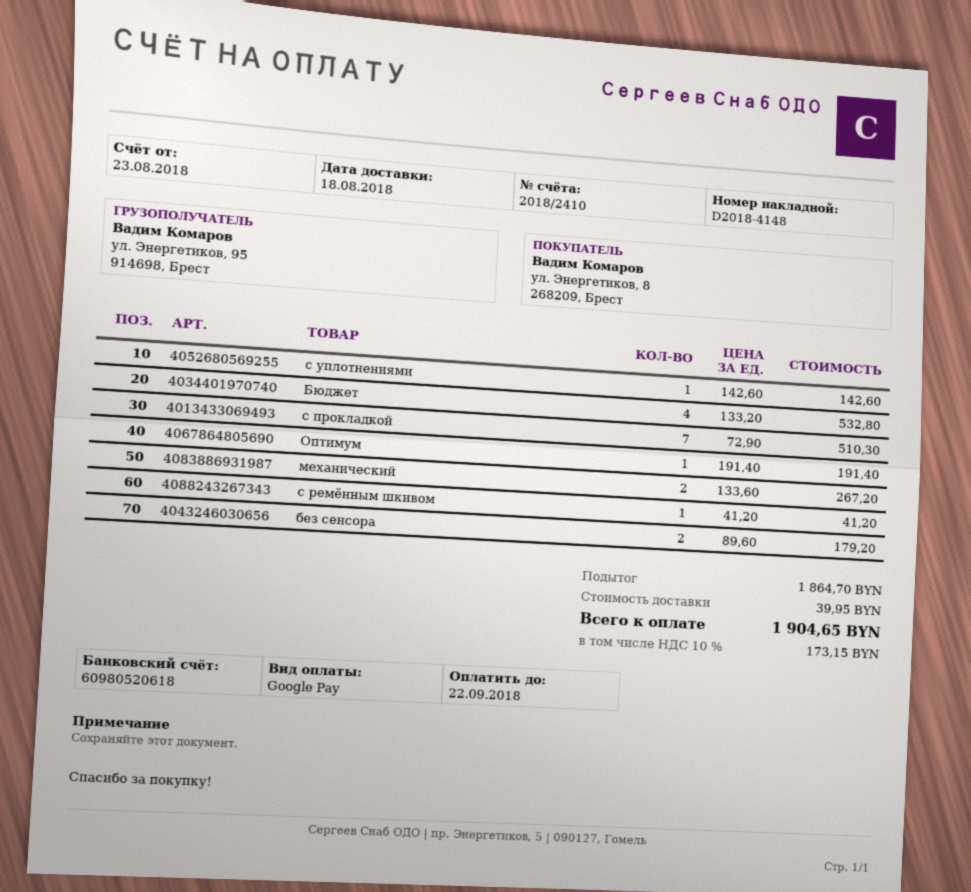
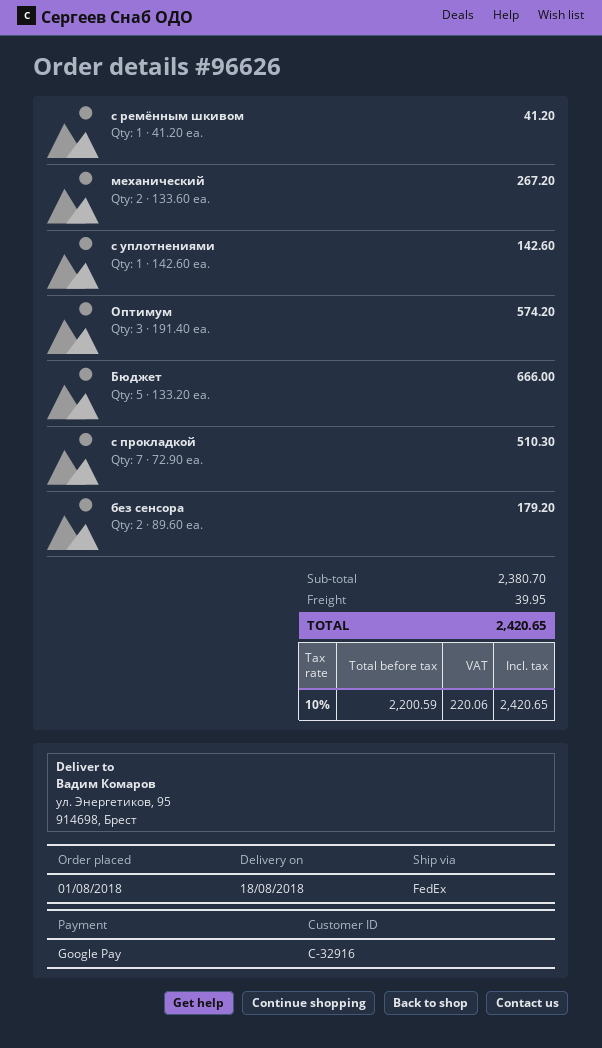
Бюджет: 4 x 133.20 = 532.80 -> 5 x 133.20 = 666.00
Оптимум: 1 x 191.40 = 191.40 -> 3 x 191.40 = 574.20
subtotal: 1864.70 -> 2380.70
tax: 10% = 173.15 -> 10% = 220.06
total: 1904.65 -> 2420.65

